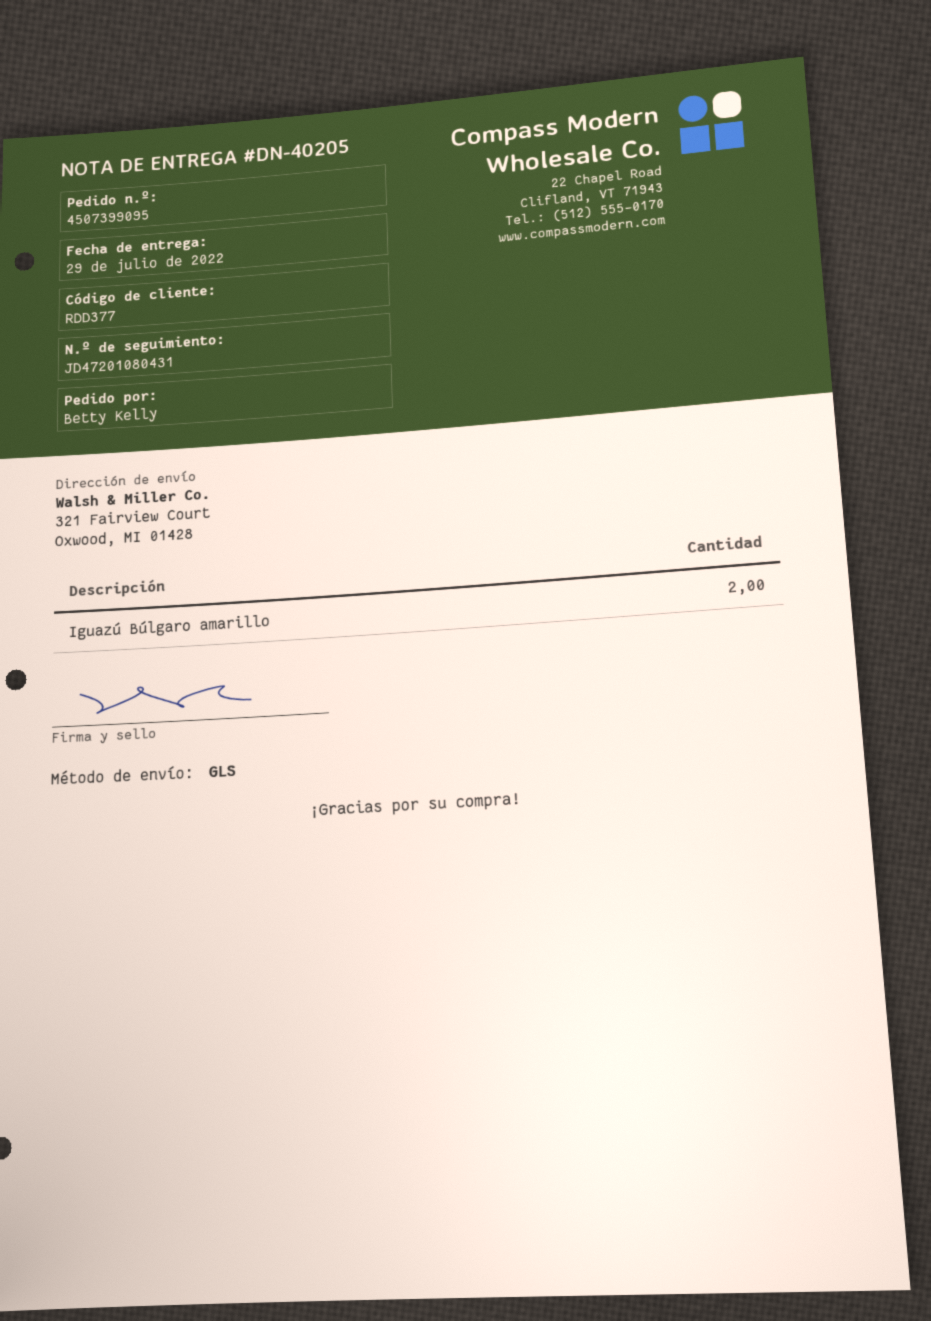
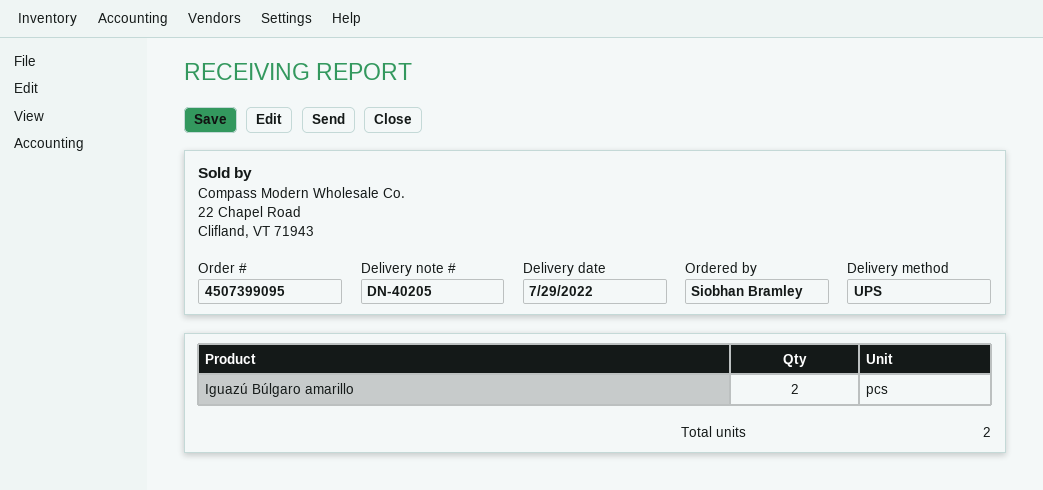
ordered by: Betty Kelly -> Siobhan Bramley
shipping method: GLS -> UPS

